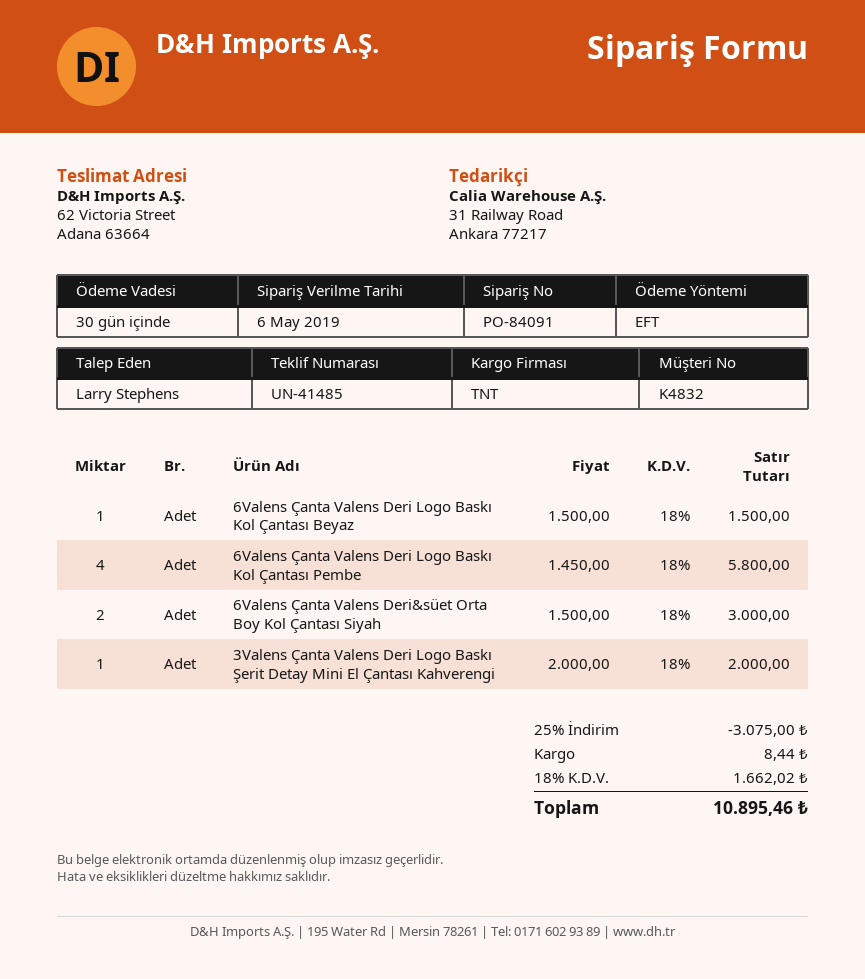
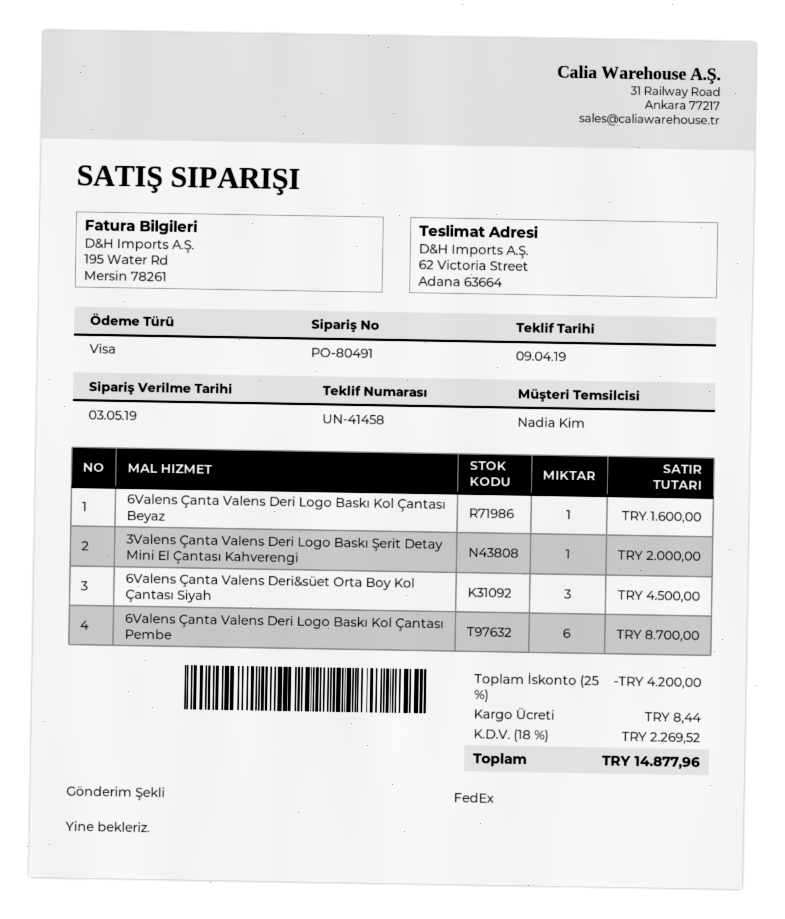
quote number: UN-41485 -> UN-41458
order number: PO-84091 -> PO-80491
order date: 2019-05-06 -> 2019-05-03
payment method: bank transfer -> Visa
shipping method: TNT -> FedEx
6Valens Çanta Valens Deri Logo Baskı Kol Çantası Beyaz: 1 for 1500.00 -> 1 for 1600.00
6Valens Çanta Valens Deri Logo Baskı Kol Çantası Pembe: 4 for 5800.00 -> 6 for 8700.00
6Valens Çanta Valens Deri&süet Orta Boy Kol Çantası Siyah: 2 for 3000.00 -> 3 for 4500.00
discount: 25% = 3075.00 -> 25% = 4200.00
tax: 18% = 1662.02 -> 18% = 2269.52
total: 10895.46 -> 14877.96

